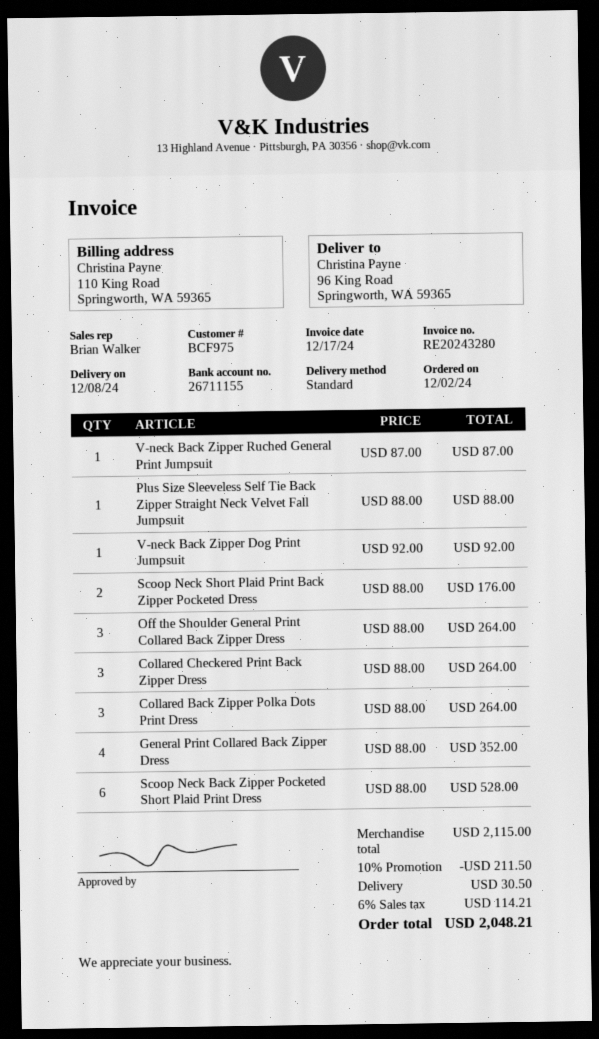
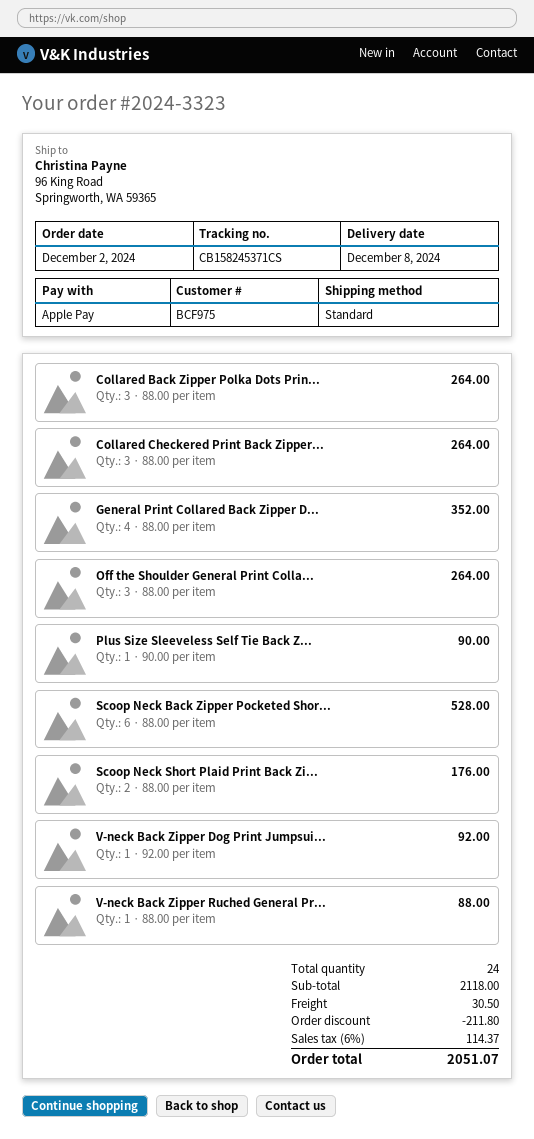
V-neck Back Zipper Ruched General Print Jumpsuit: 1 x 87.00 = 87.00 -> 1 x 88.00 = 88.00
Plus Size Sleeveless Self Tie Back Zipper Straight Neck Velvet Fall Jumpsuit: 1 x 88.00 = 88.00 -> 1 x 90.00 = 90.00
subtotal: 2115.00 -> 2118.00
discount: 211.50 -> 211.80
tax: 6% = 114.21 -> 6% = 114.37
total: 2048.21 -> 2051.07

